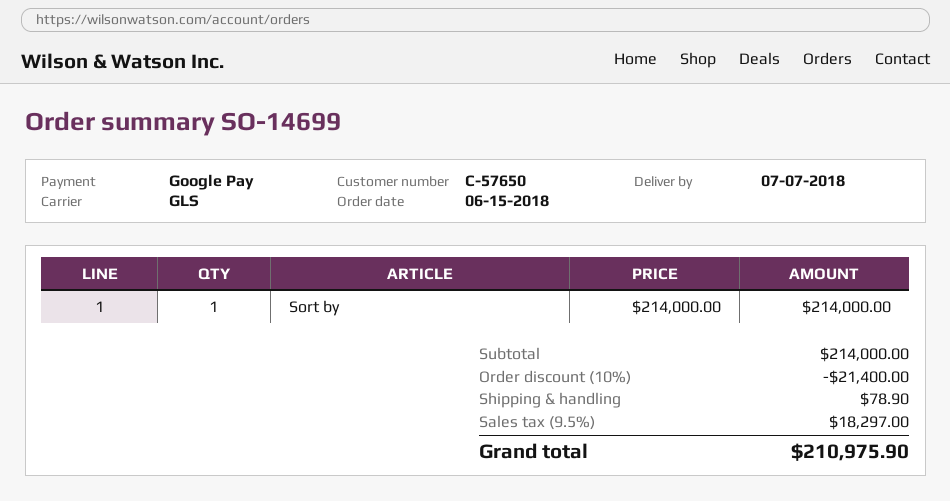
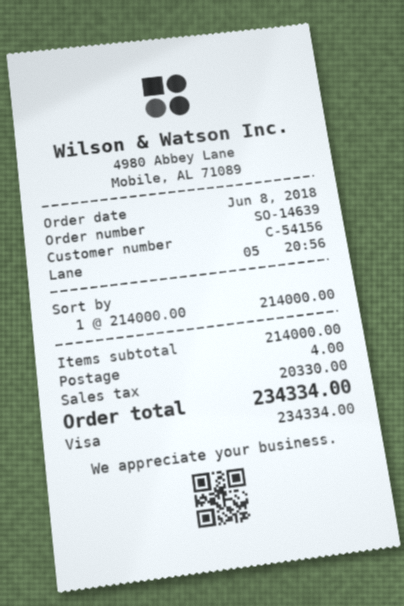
order number: SO-14699 -> SO-14639
order date: 2018-06-15 -> 2018-06-08
customer number: C-57650 -> C-54156
payment method: Google Pay -> Visa
discount: 10% = 21400.00 -> none
shipping: 78.90 -> 4.00
tax: 18297.00 -> 20330.00
total: 210975.90 -> 234334.00

